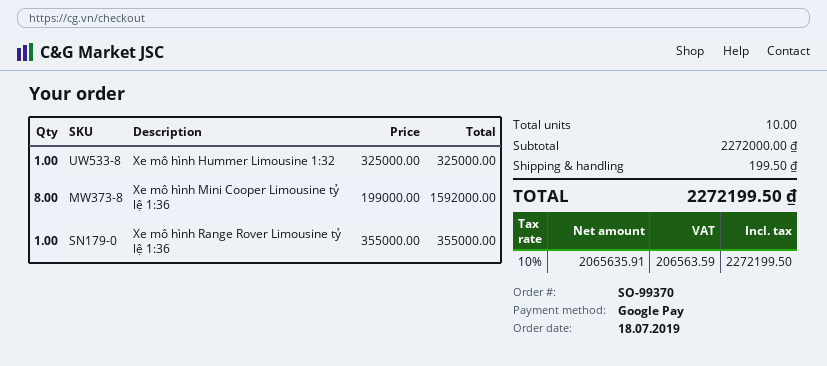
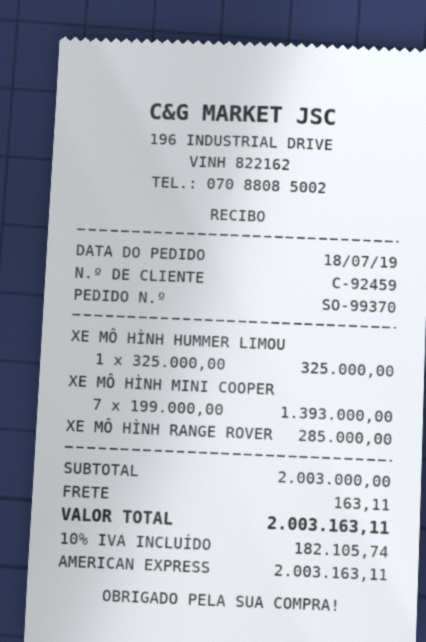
payment method: Google Pay -> American Express
Xe mô hình Mini Cooper Limousine tỷ lệ 1:36: 8 x 199000.00 = 1592000.00 -> 7 x 199000.00 = 1393000.00
Xe mô hình Range Rover Limousine tỷ lệ 1:36: 1 x 355000.00 = 355000.00 -> 1 x 285000.00 = 285000.00
subtotal: 2272000.00 -> 2003000.00
shipping: 199.50 -> 163.11
tax: 10% = 206563.59 -> 10% = 182105.74
total: 2272199.50 -> 2003163.11

